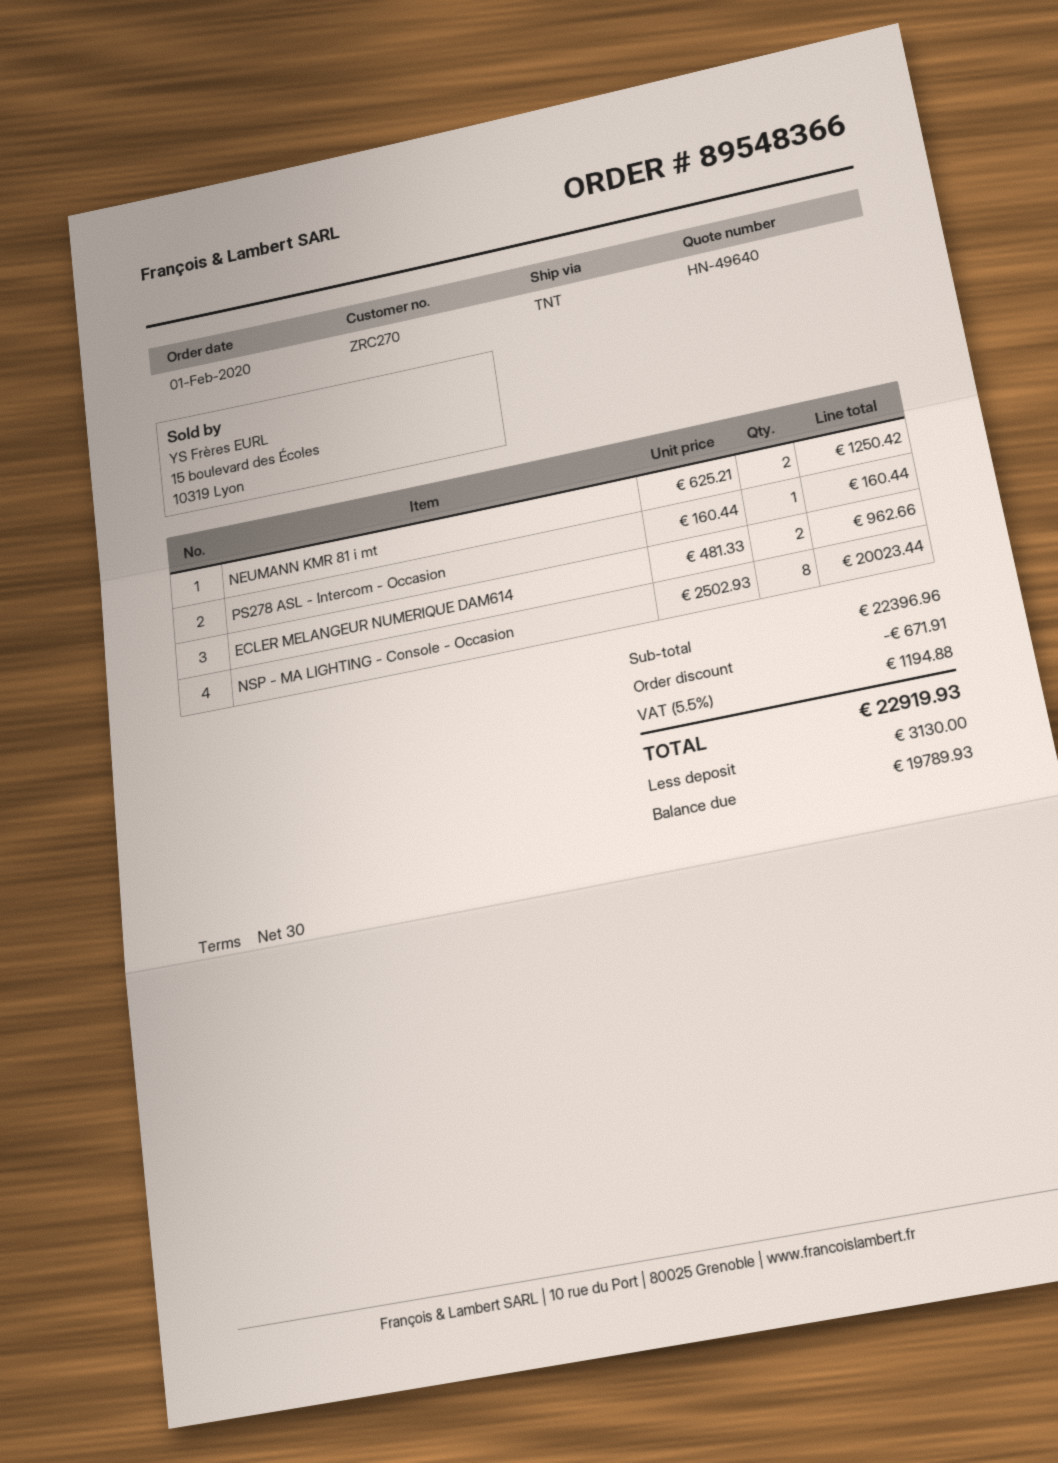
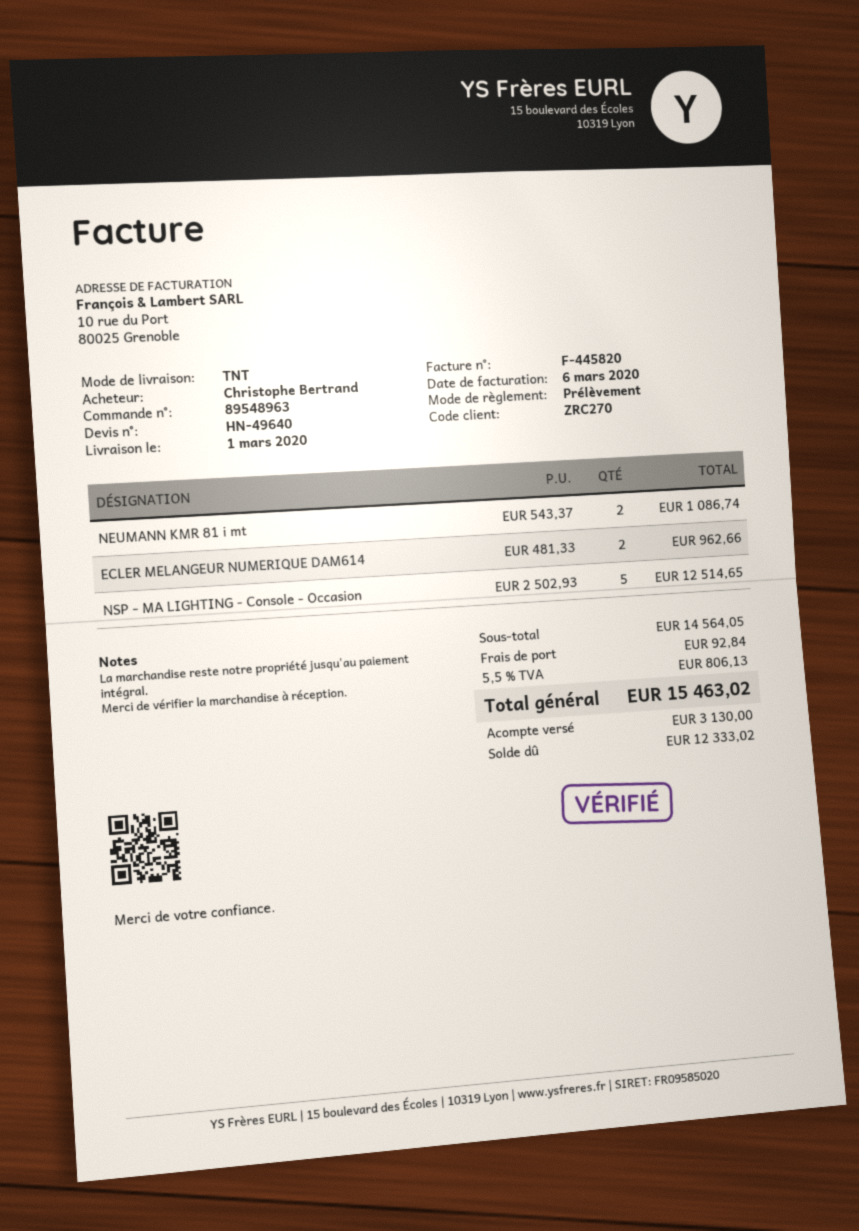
order number: 89548366 -> 89548963
NEUMANN KMR 81 i mt: 2 x 625.21 = 1250.42 -> 2 x 543.37 = 1086.74
PS278 ASL - Intercom - Occasion: 1 x 160.44 = 160.44 -> none
NSP - MA LIGHTING - Console - Occasion: 8 x 2502.93 = 20023.44 -> 5 x 2502.93 = 12514.65
subtotal: 22396.96 -> 14564.05
discount: 671.91 -> none
shipping: none -> 92.84
tax: 5.5% = 1194.88 -> 5.5% = 806.13
total: 22919.93 -> 15463.02
balance: 19789.93 -> 12333.02

